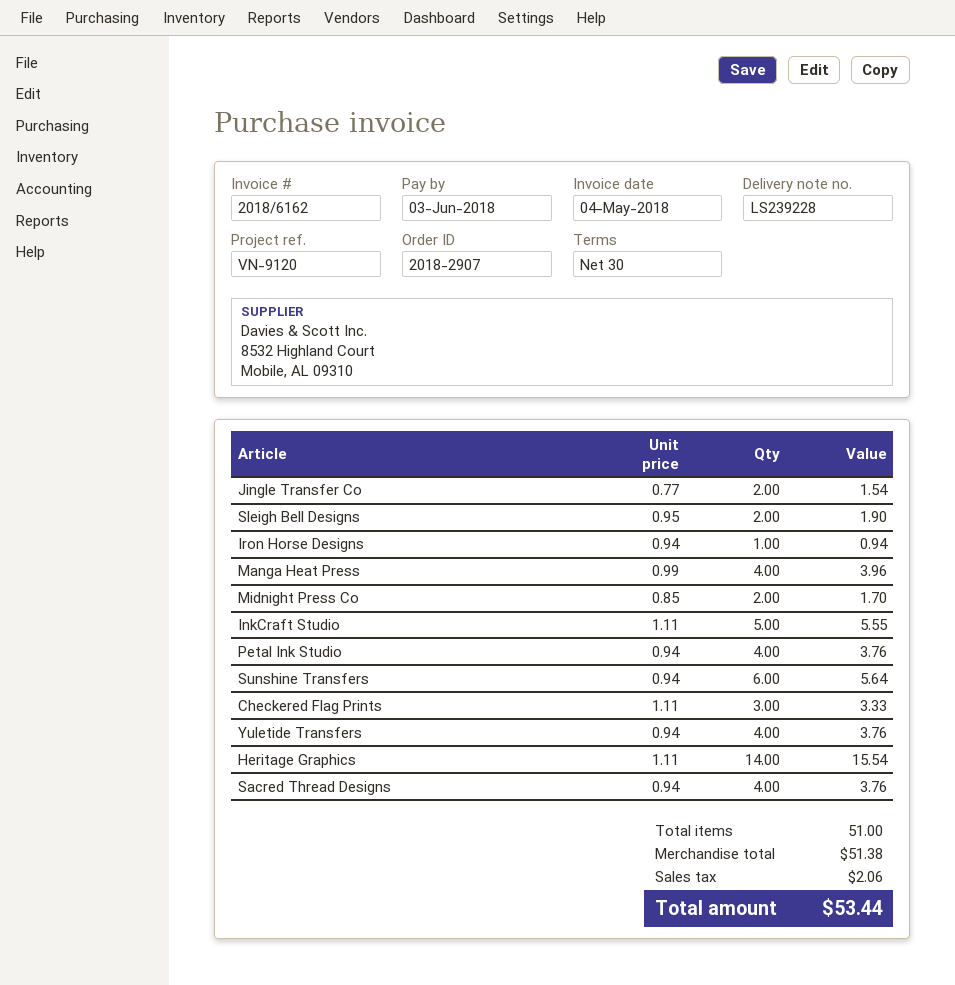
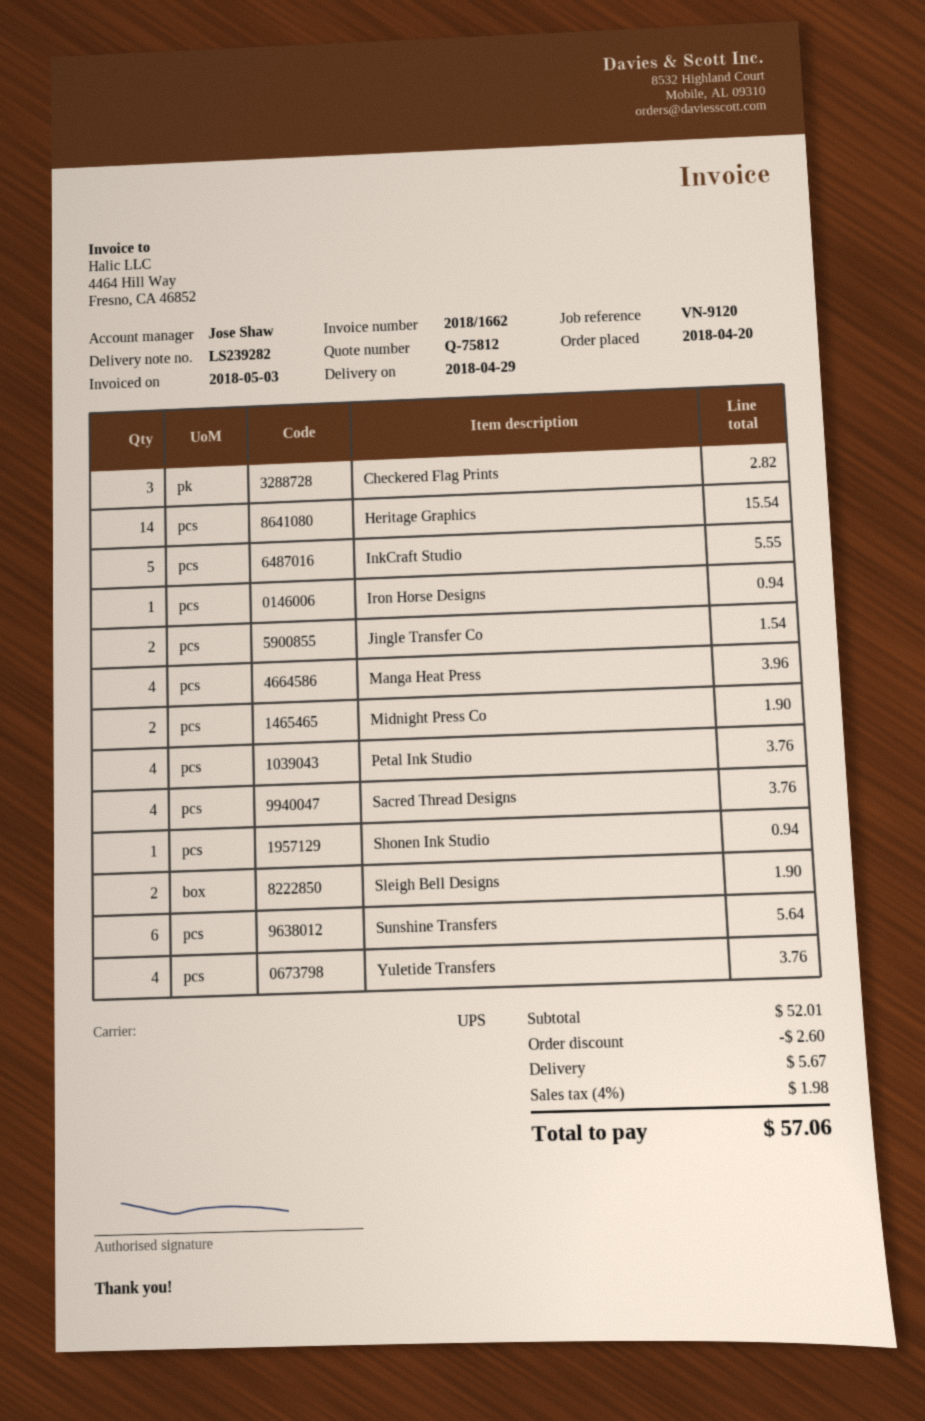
delivery note number: LS239228 -> LS239282
invoice number: 2018/6162 -> 2018/1662
invoice date: 2018-05-04 -> 2018-05-03
Midnight Press Co: 2 for 1.70 -> 2 for 1.90
Checkered Flag Prints: 3 for 3.33 -> 3 for 2.82
Shonen Ink Studio: none -> 1 for 0.94
subtotal: 51.38 -> 52.01
discount: none -> 2.60
shipping: none -> 5.67
tax: 2.06 -> 1.98
total: 53.44 -> 57.06

